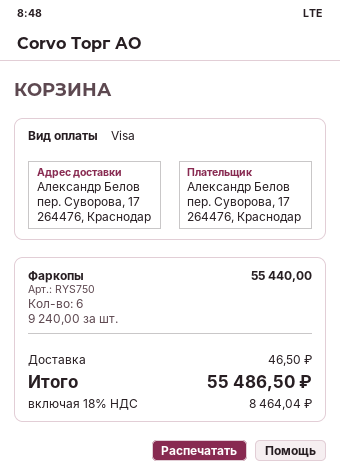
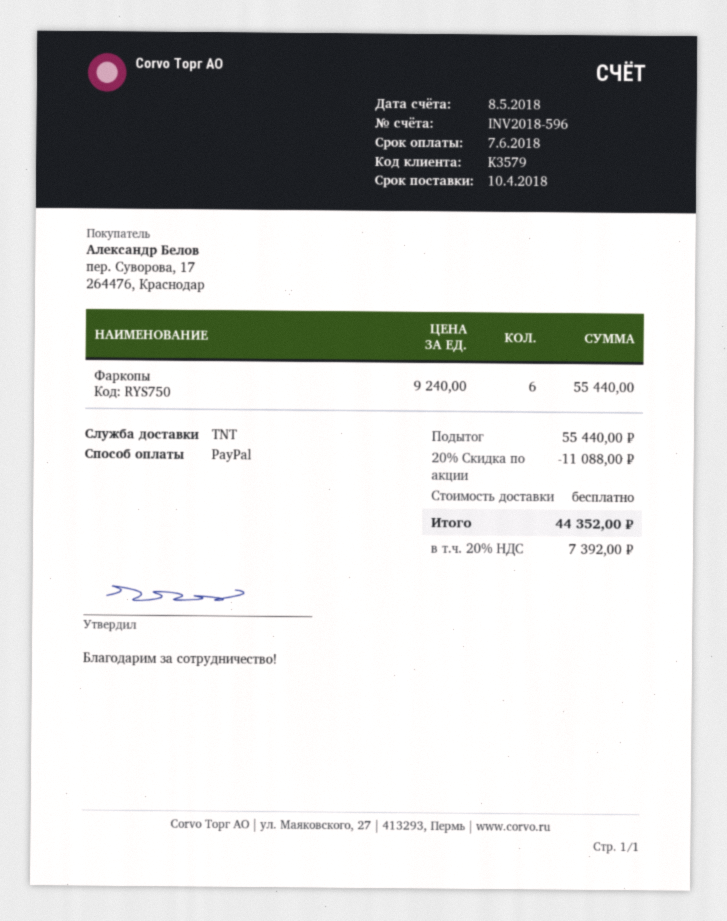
payment method: Visa -> PayPal
discount: none -> 20% = 11088.00
shipping: 46.50 -> 0.00
tax: 18% = 8464.04 -> 20% = 7392.00
total: 55486.50 -> 44352.00

